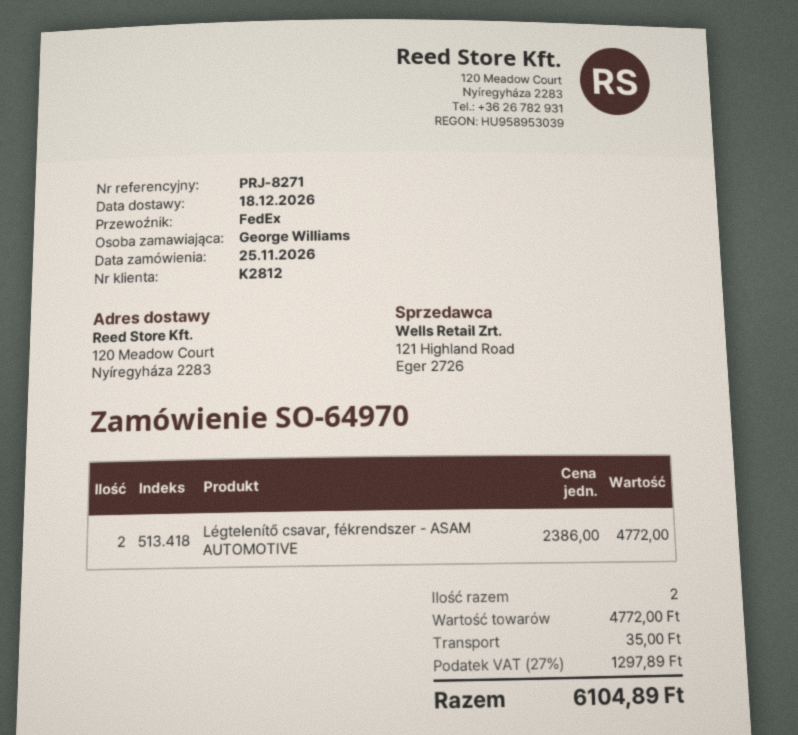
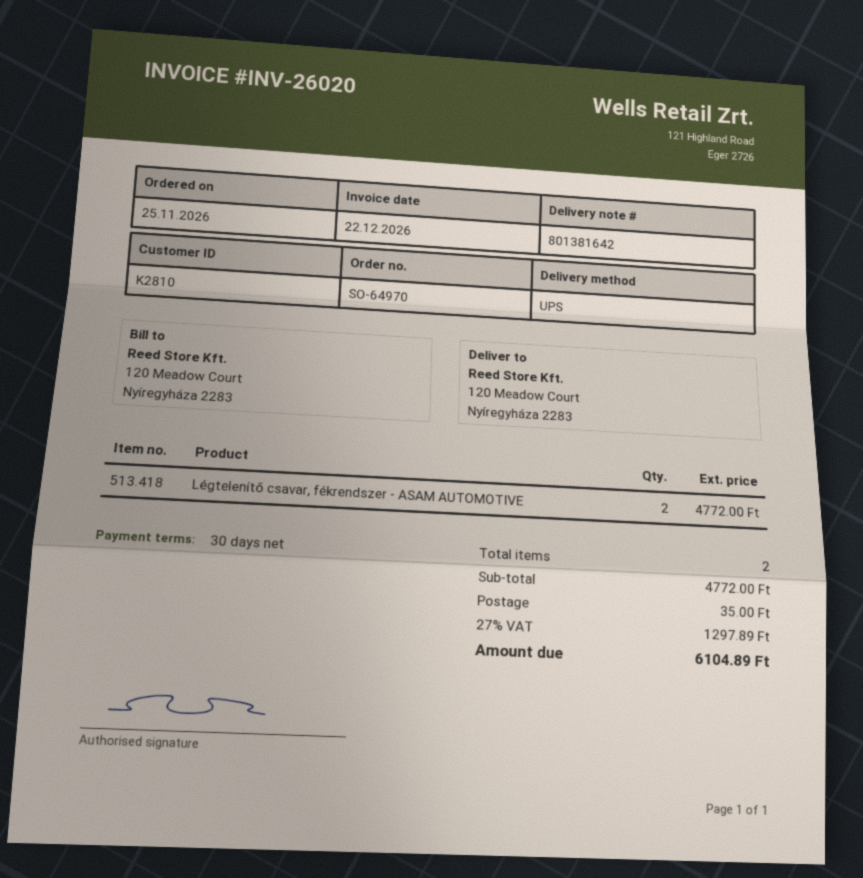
customer number: K2812 -> K2810
shipping method: FedEx -> UPS

